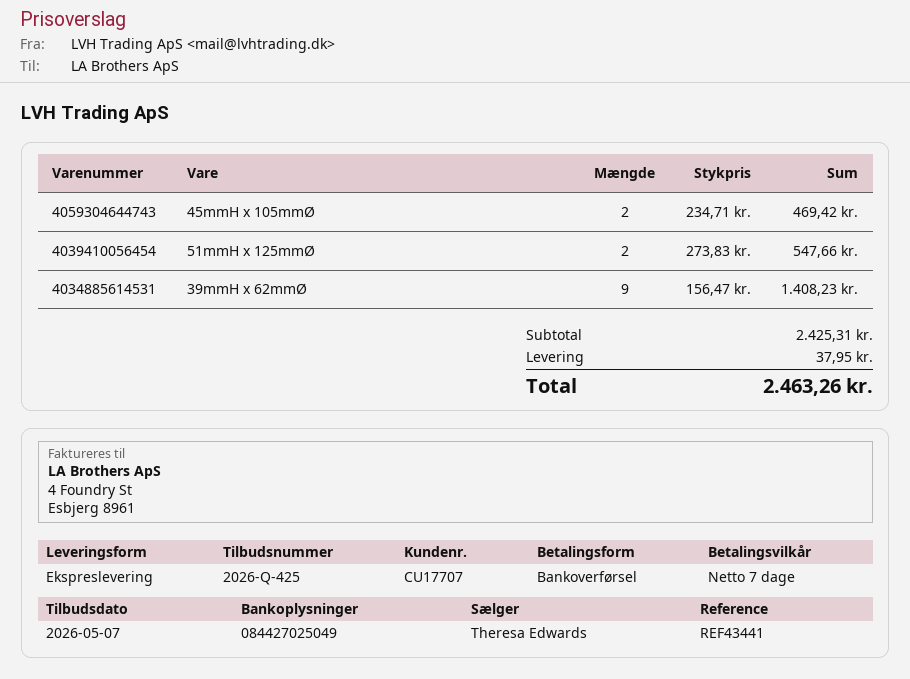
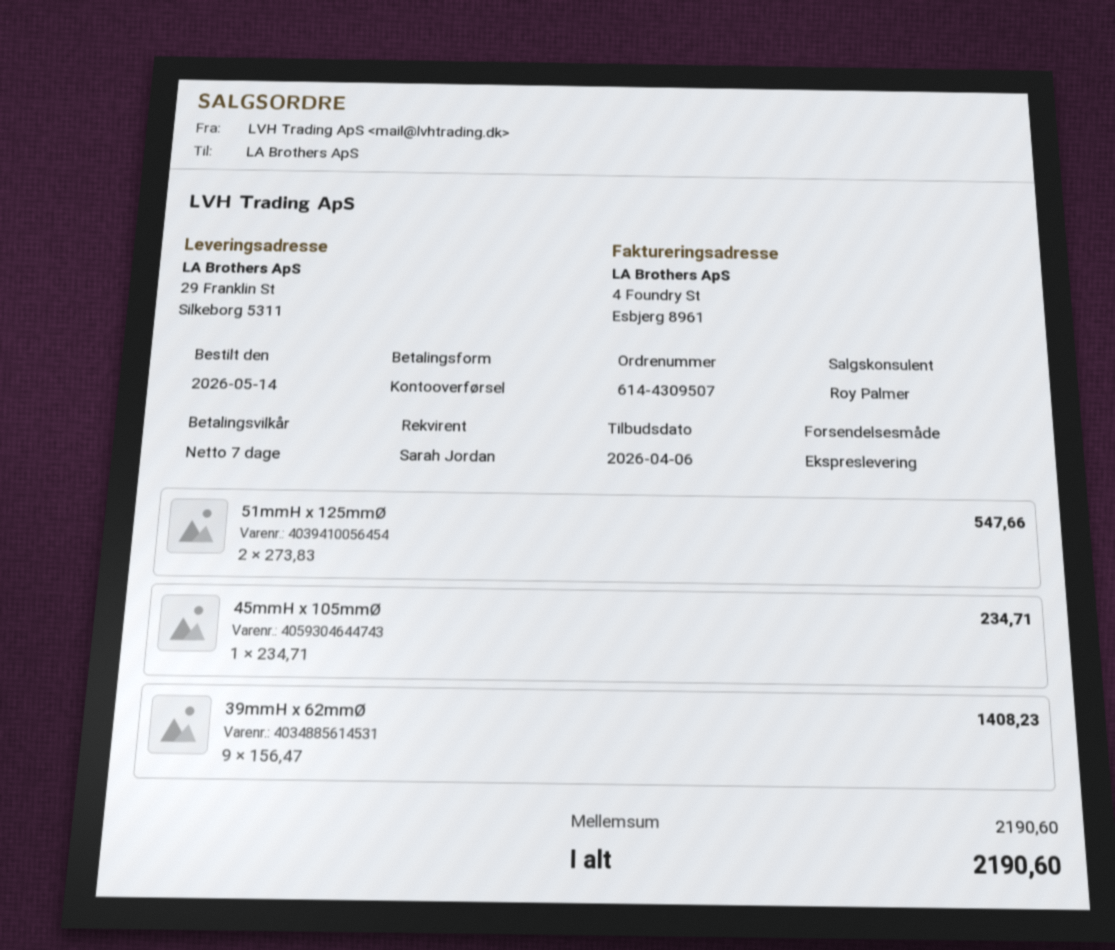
quote date: 2026-05-07 -> 2026-04-06
sales rep: Theresa Edwards -> Roy Palmer
45mmH x 105mmØ: 2 x 234.71 = 469.42 -> 1 x 234.71 = 234.71
subtotal: 2425.31 -> 2190.60
shipping: 37.95 -> none
total: 2463.26 -> 2190.60

